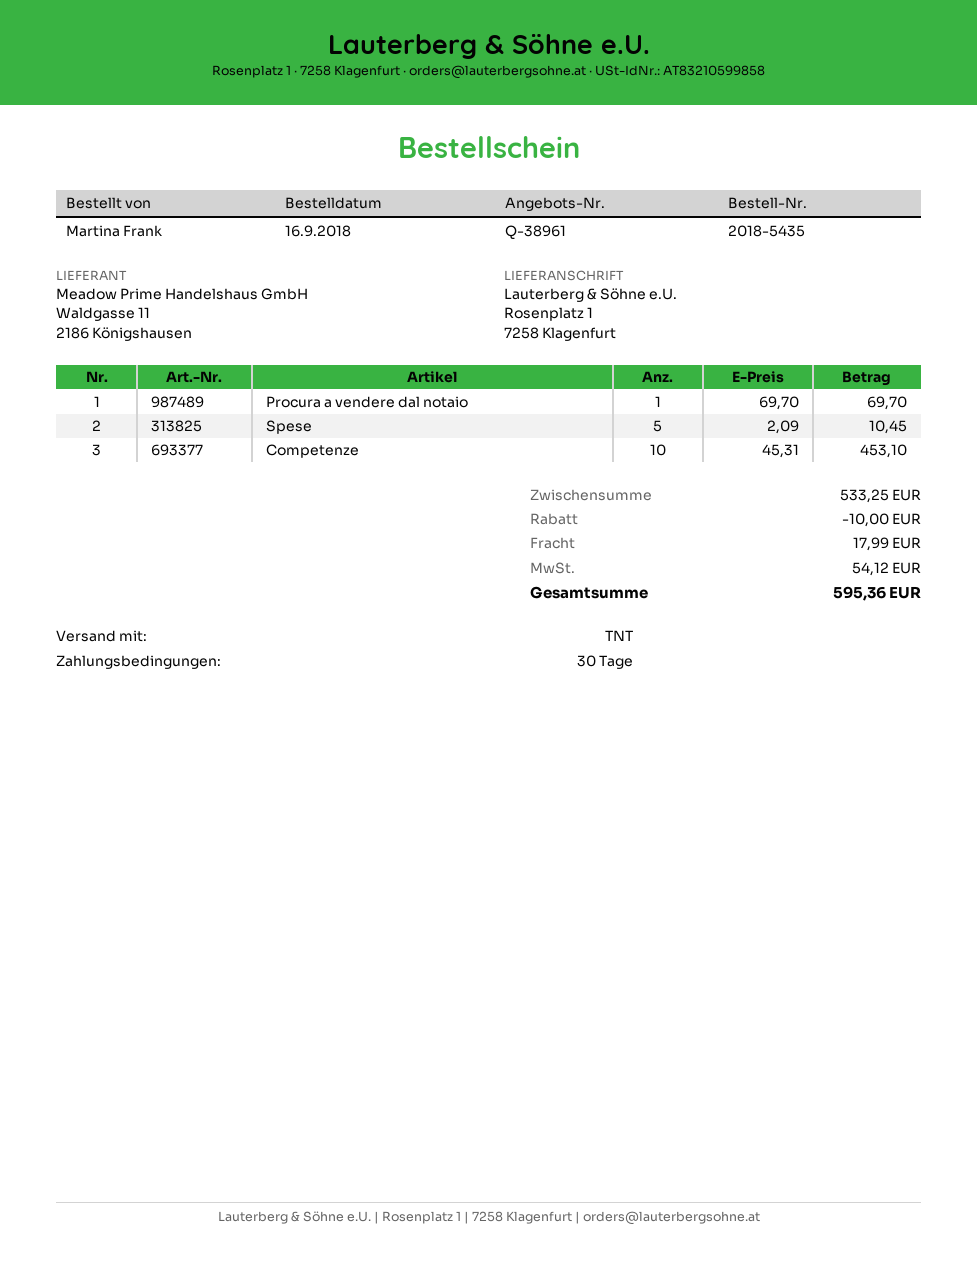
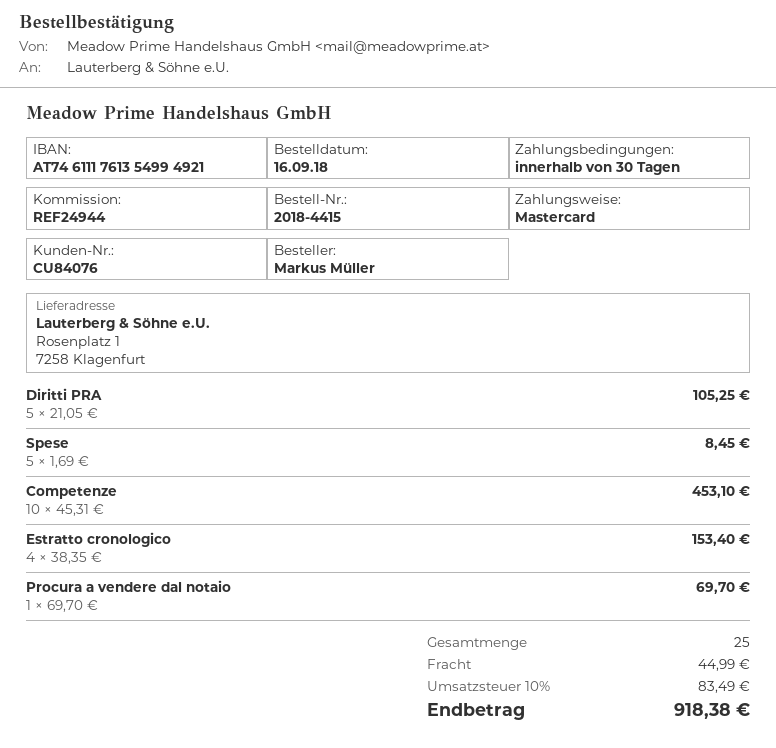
order number: 2018-5435 -> 2018-4415
ordered by: Martina Frank -> Markus Müller
Spese: 5 x 2.09 = 10.45 -> 5 x 1.69 = 8.45
Diritti PRA: none -> 5 x 21.05 = 105.25
Estratto cronologico: none -> 4 x 38.35 = 153.40
discount: 10.00 -> none
shipping: 17.99 -> 44.99
tax: 54.12 -> 83.49
total: 595.36 -> 918.38

